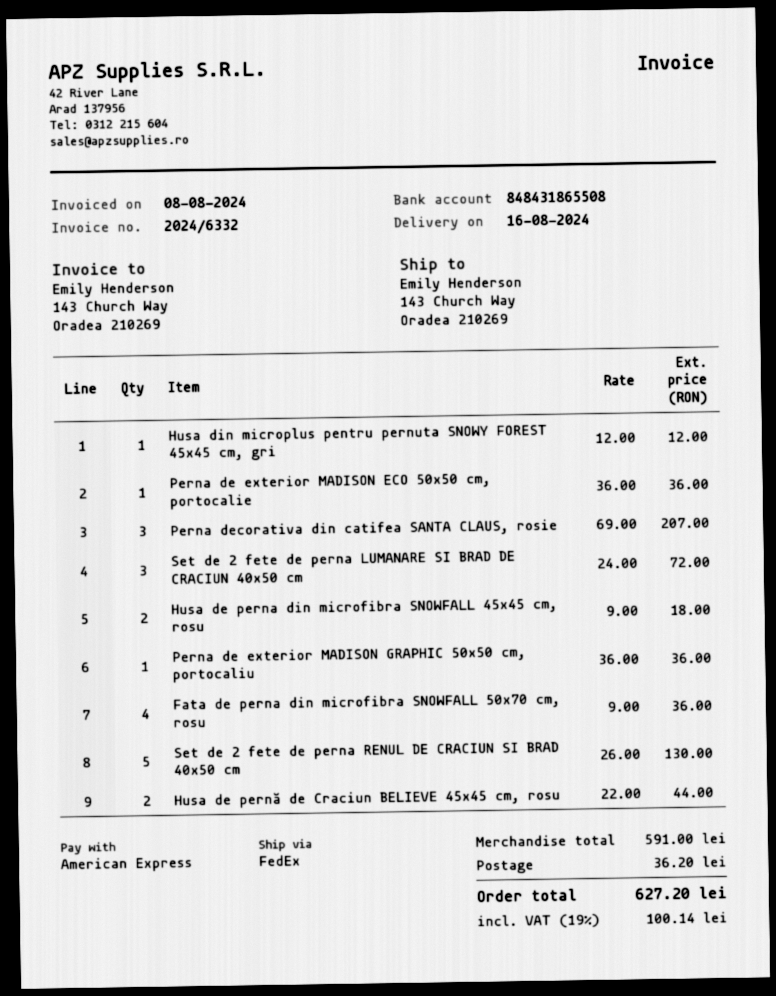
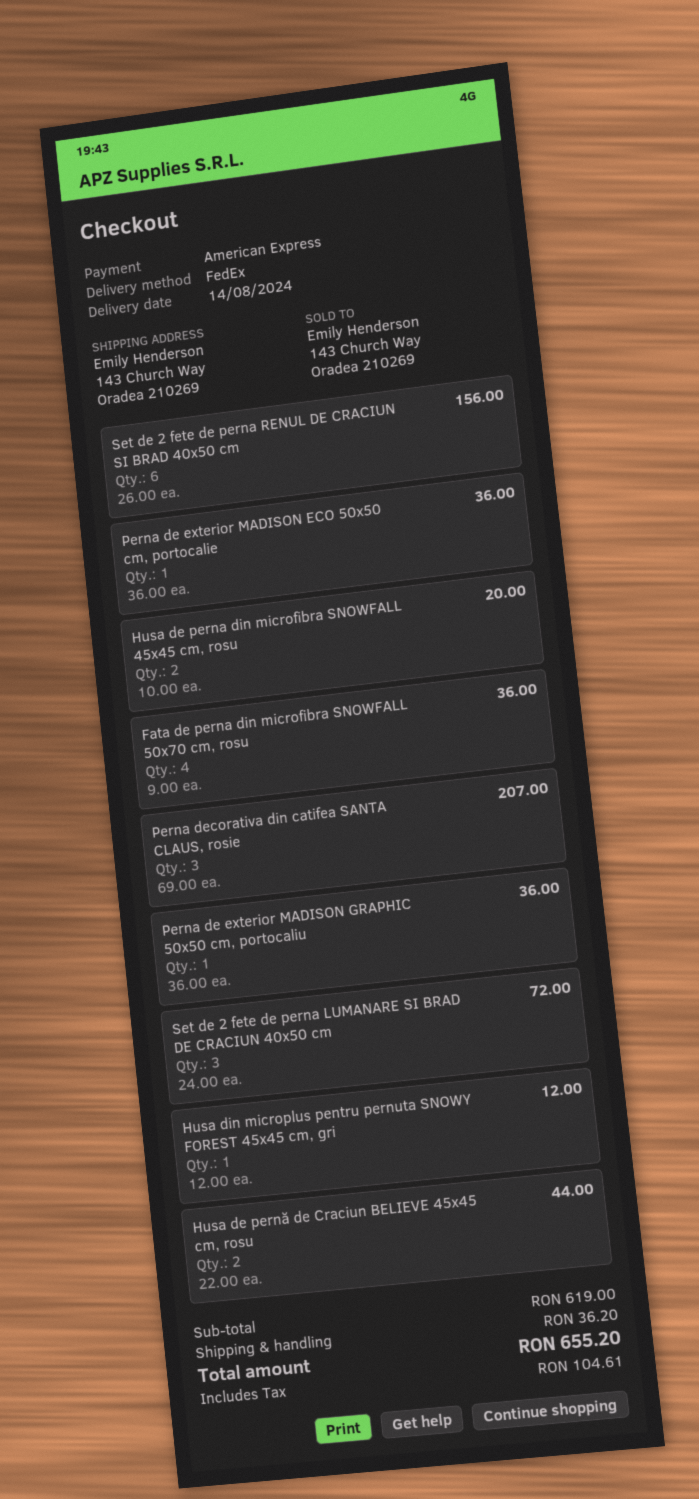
delivery date: 2024-08-16 -> 2024-08-14
Husa de perna din microfibra SNOWFALL 45x45 cm, rosu: 2 x 9.00 = 18.00 -> 2 x 10.00 = 20.00
Set de 2 fete de perna RENUL DE CRACIUN SI BRAD 40x50 cm: 5 x 26.00 = 130.00 -> 6 x 26.00 = 156.00
subtotal: 591.00 -> 619.00
tax: 100.14 -> 104.61
total: 627.20 -> 655.20

